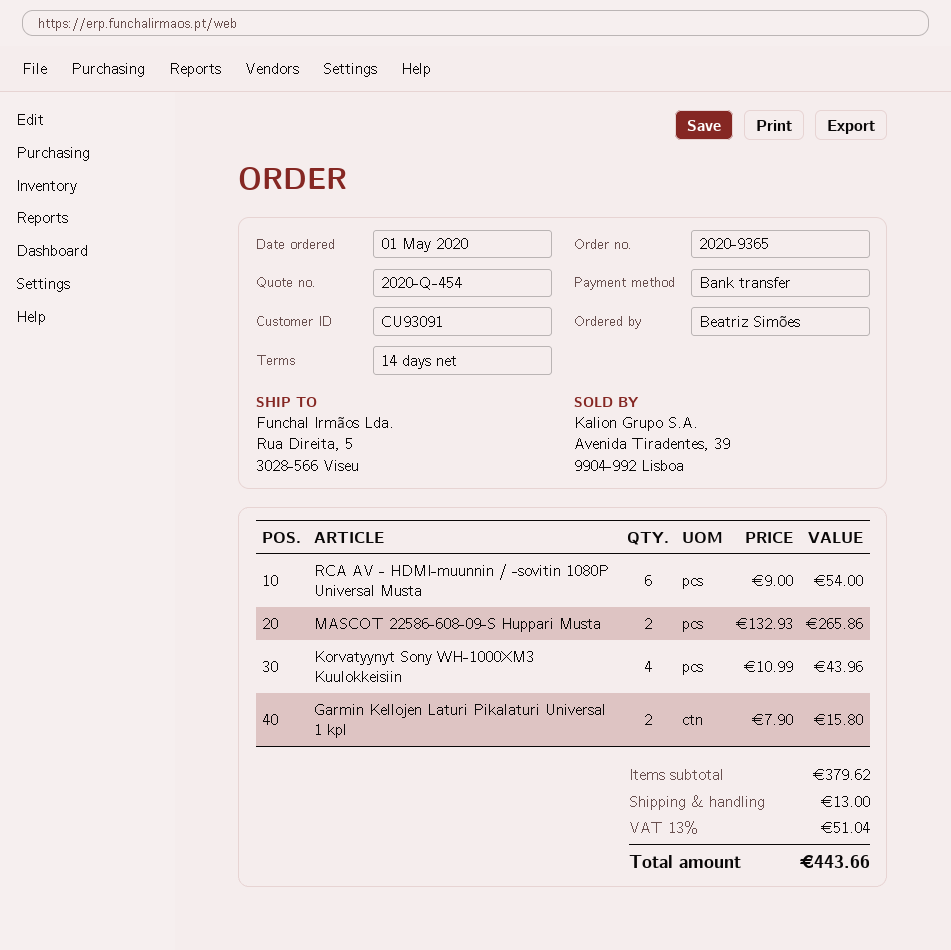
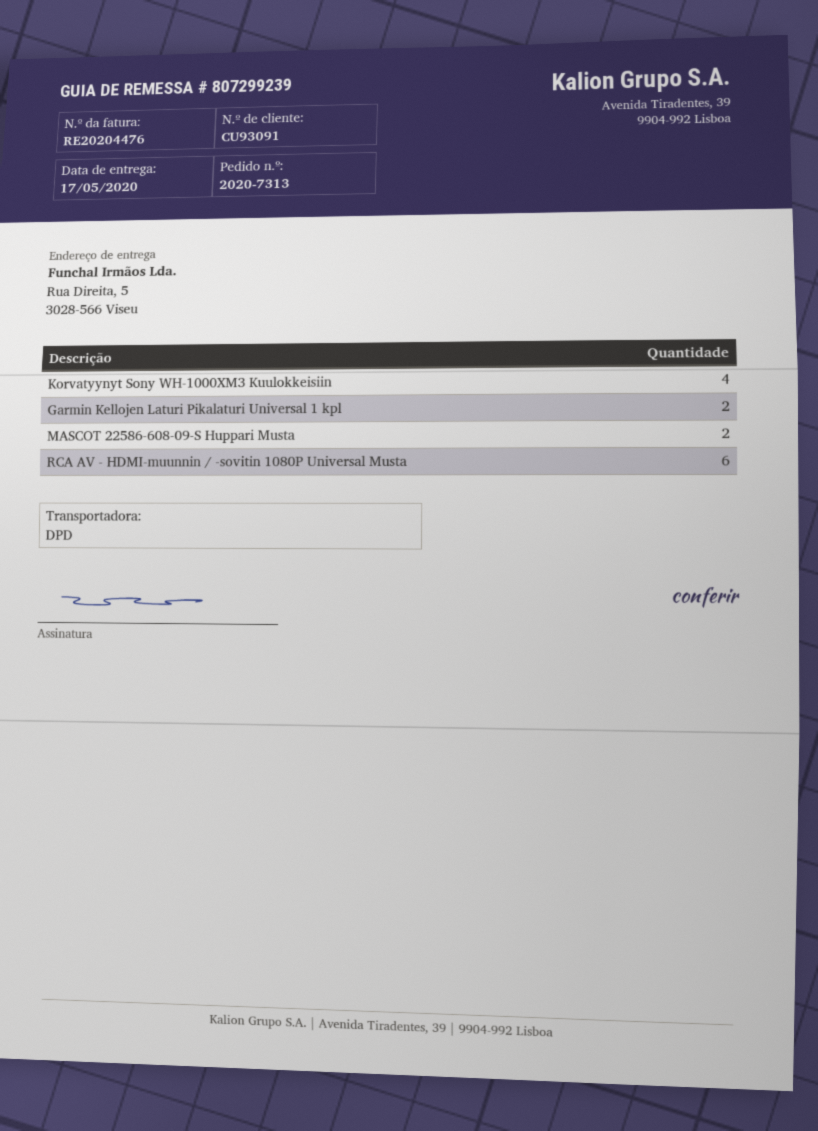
order number: 2020-9365 -> 2020-7313

